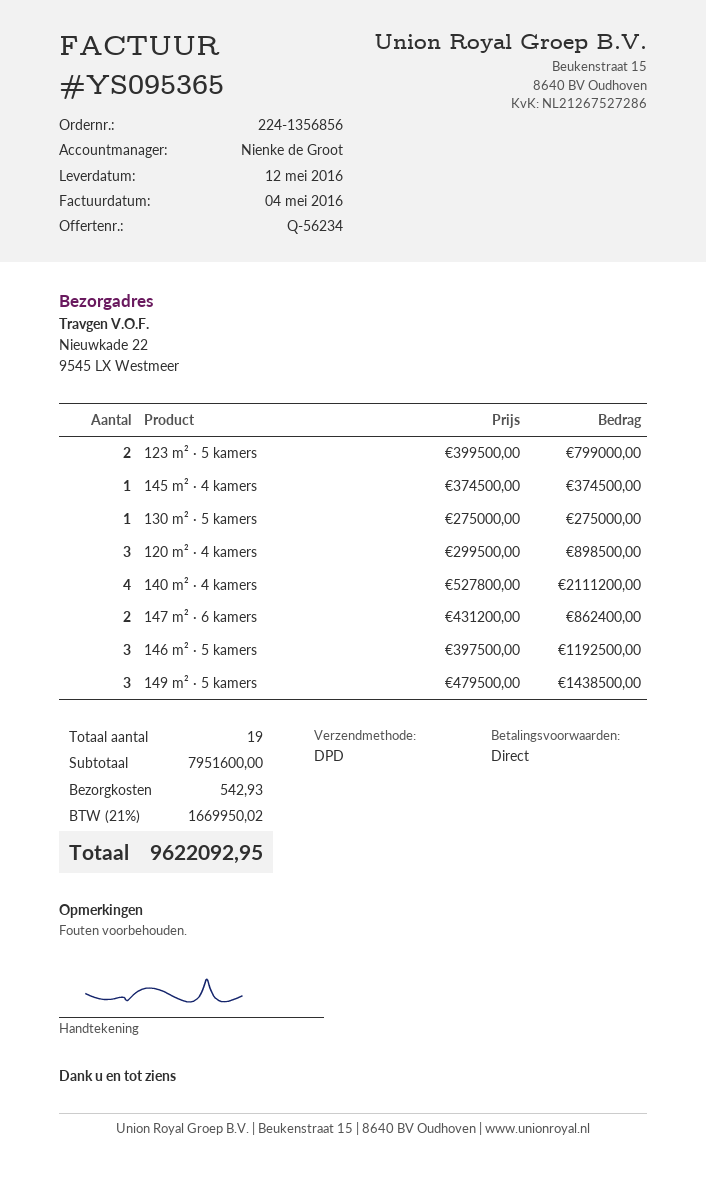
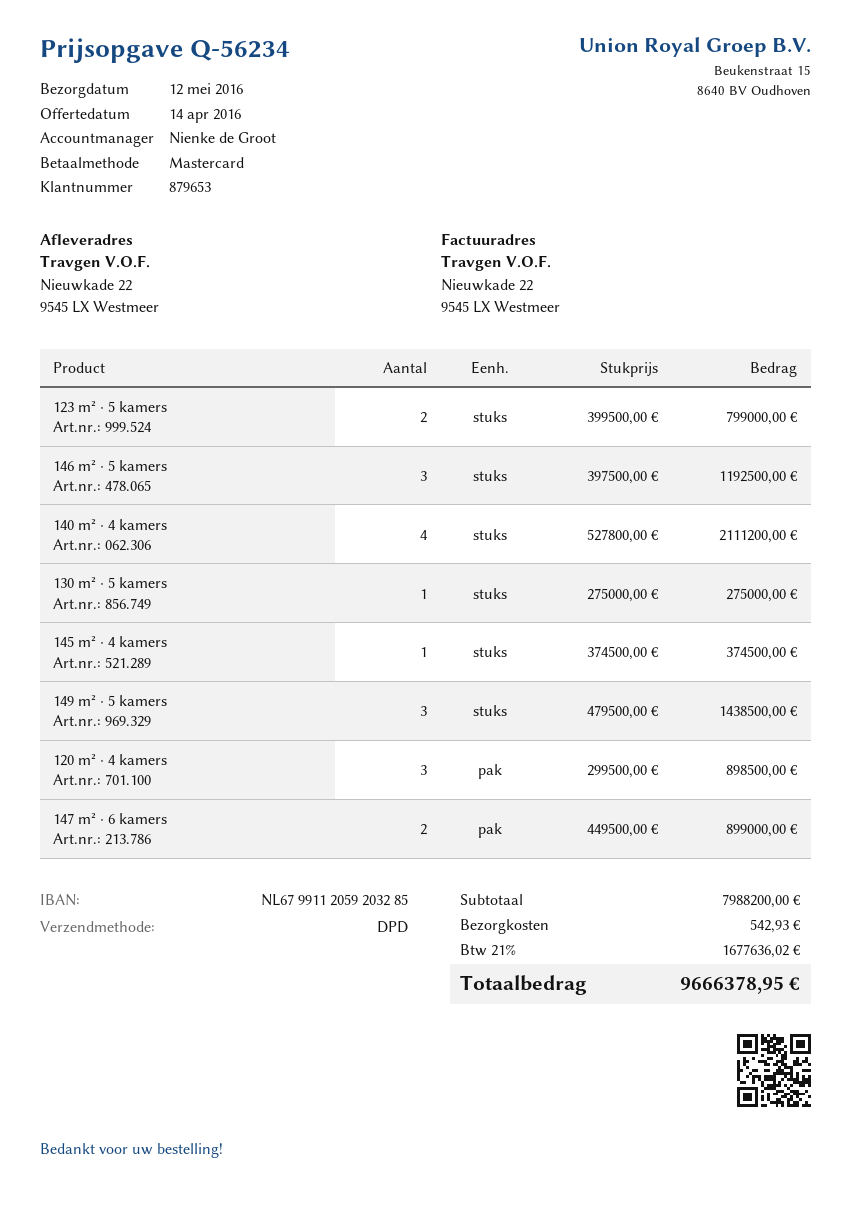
147 m² · 6 kamers: 2 x 431200.00 = 862400.00 -> 2 x 449500.00 = 899000.00
subtotal: 7951600.00 -> 7988200.00
tax: 21% = 1669950.02 -> 21% = 1677636.02
total: 9622092.95 -> 9666378.95

